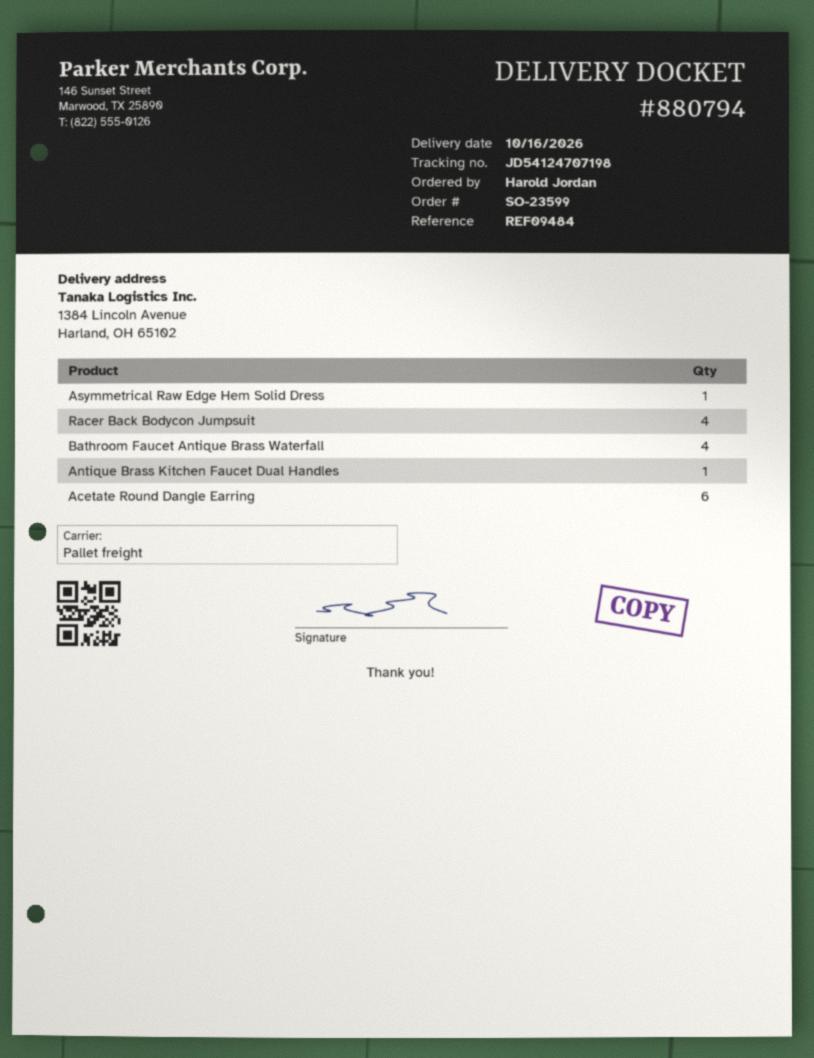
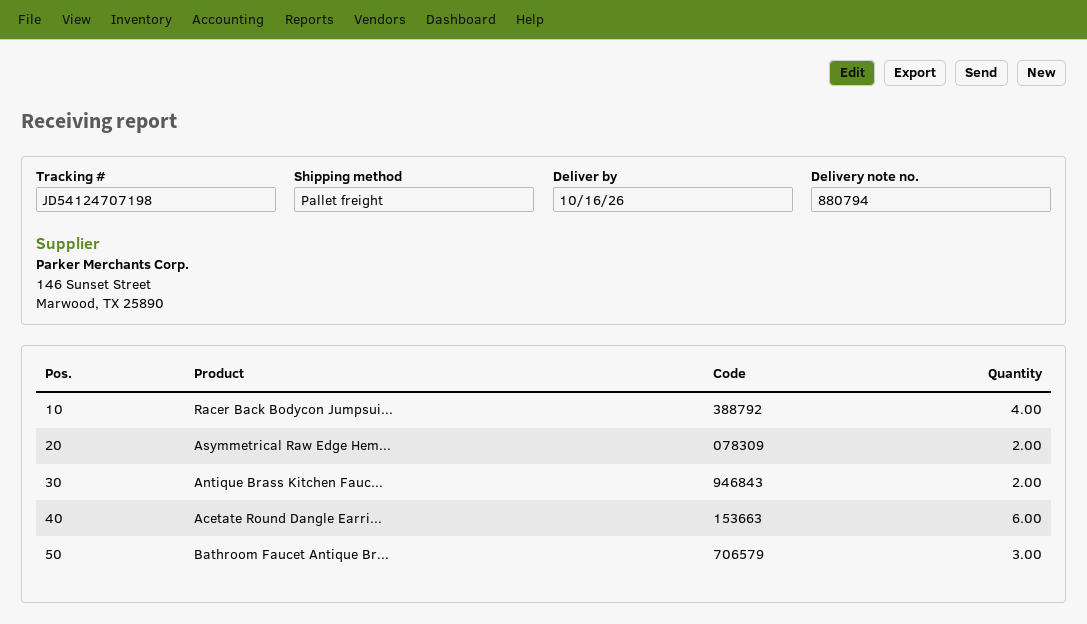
Asymmetrical Raw Edge Hem Solid Dress: 1 -> 2
Bathroom Faucet Antique Brass Waterfall: 4 -> 3
Antique Brass Kitchen Faucet Dual Handles: 1 -> 2

